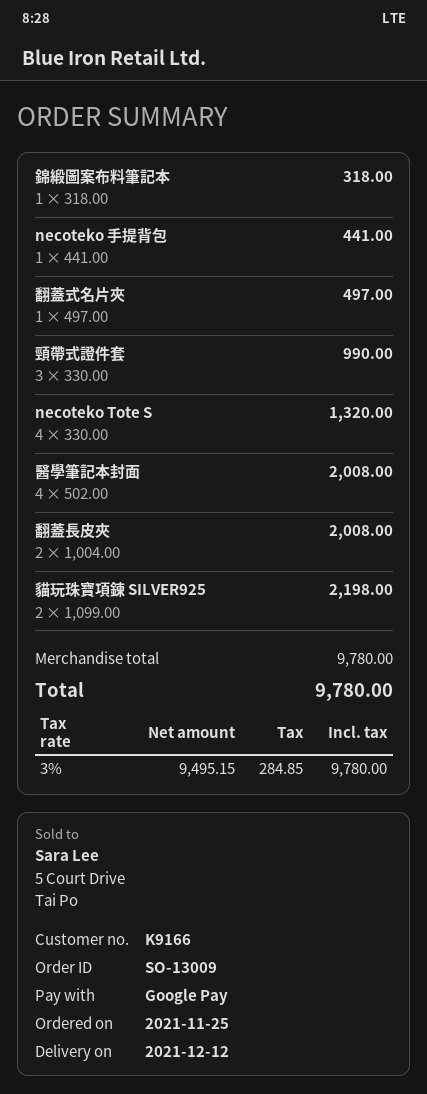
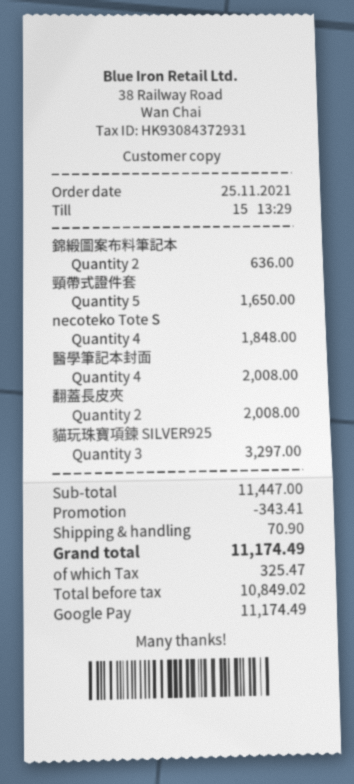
錦緞圖案布料筆記本: 1 for 318.00 -> 2 for 636.00
necoteko 手提背包: 1 for 441.00 -> none
翻蓋式名片夾: 1 for 497.00 -> none
頸帶式證件套: 3 for 990.00 -> 5 for 1650.00
necoteko Tote S: 4 for 1320.00 -> 4 for 1848.00
貓玩珠寶項鍊 SILVER925: 2 for 2198.00 -> 3 for 3297.00
subtotal: 9780.00 -> 11447.00
discount: none -> 343.41
shipping: none -> 70.90
net: 9495.15 -> 10849.02
tax: 284.85 -> 325.47
total: 9780.00 -> 11174.49

